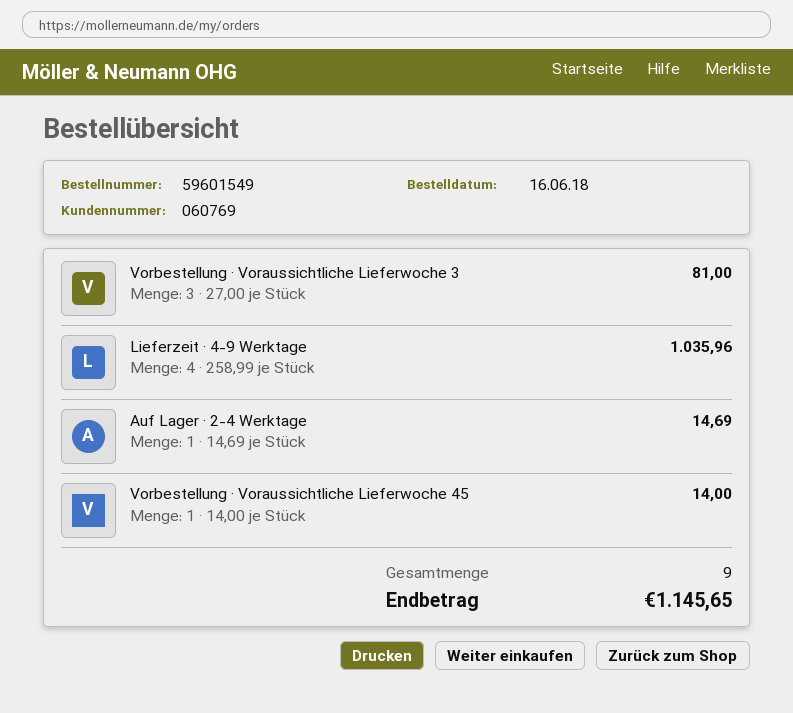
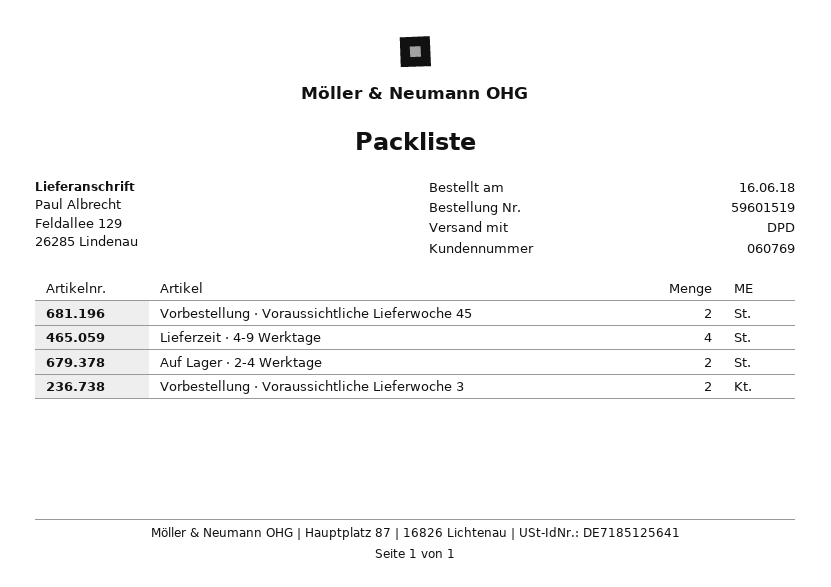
order number: 59601549 -> 59601519
Vorbestellung · Voraussichtliche Lieferwoche 3: 3 -> 2
Auf Lager · 2-4 Werktage: 1 -> 2
Vorbestellung · Voraussichtliche Lieferwoche 45: 1 -> 2

